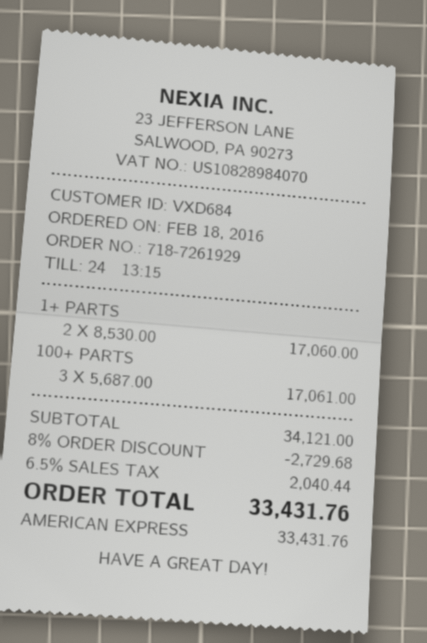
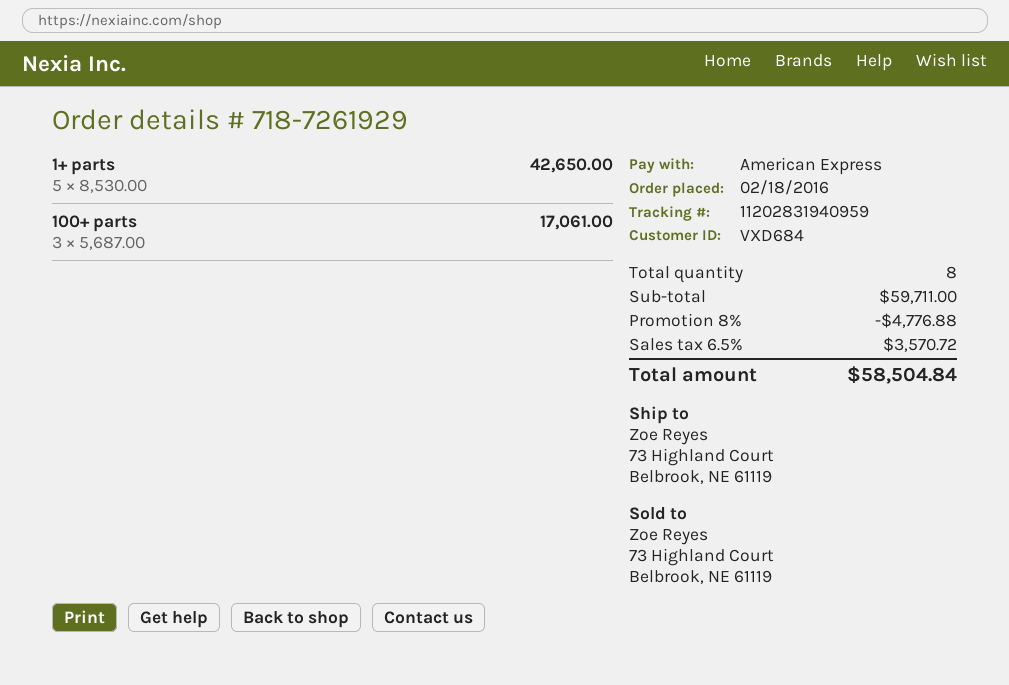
1+ PARTS: 2 x 8530.00 = 17060.00 -> 5 x 8530.00 = 42650.00
subtotal: 34121.00 -> 59711.00
discount: 8% = 2729.68 -> 8% = 4776.88
tax: 6.5% = 2040.44 -> 6.5% = 3570.72
total: 33431.76 -> 58504.84

